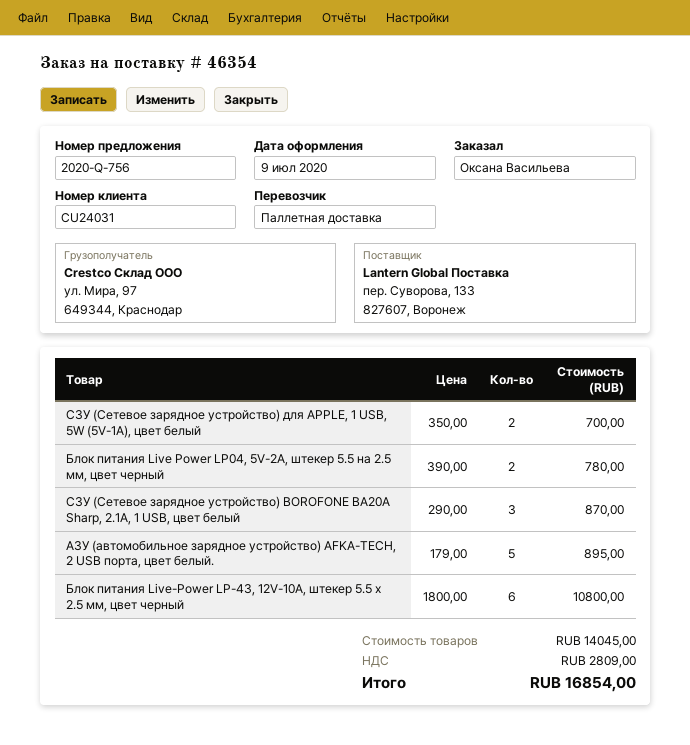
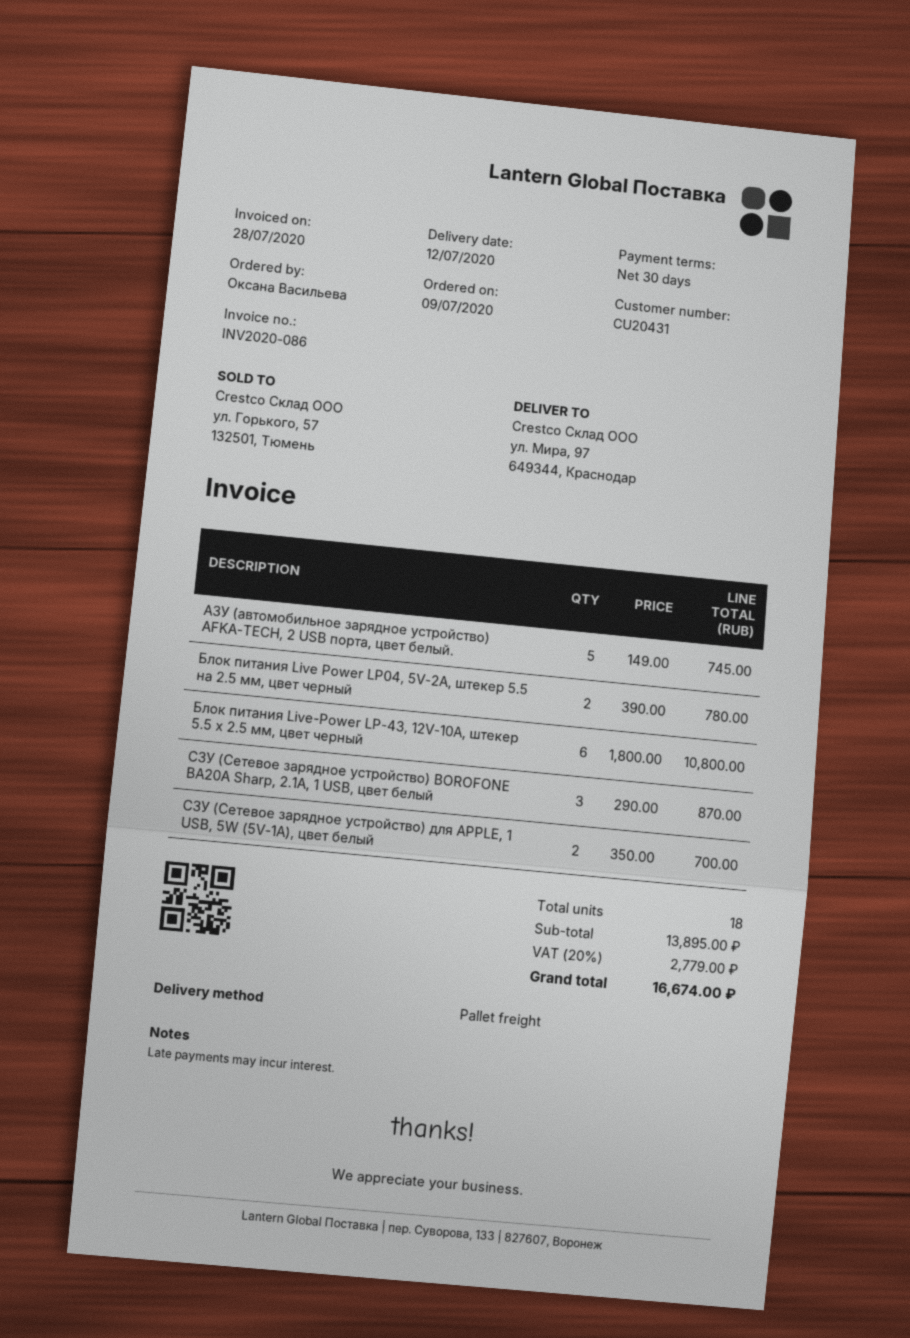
customer number: CU24031 -> CU20431
АЗУ (автомобильное зарядное устройство) AFKA-TECH, 2 USB порта, цвет белый.: 5 x 179.00 = 895.00 -> 5 x 149.00 = 745.00
subtotal: 14045.00 -> 13895.00
tax: 2809.00 -> 2779.00
total: 16854.00 -> 16674.00

